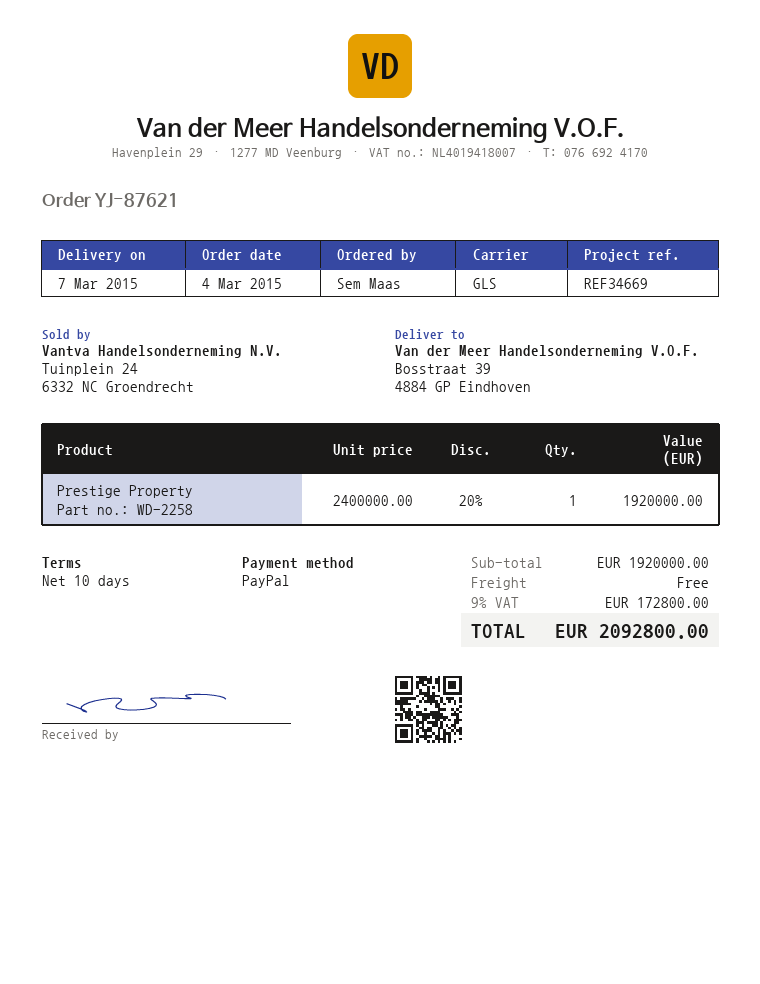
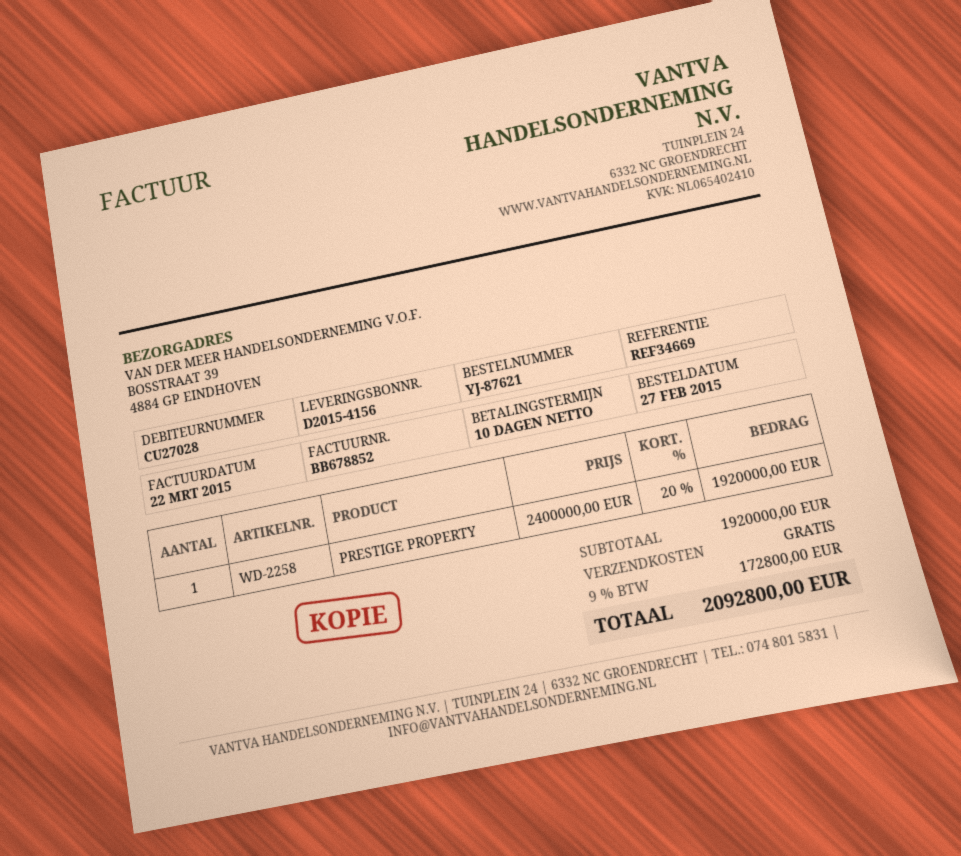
order date: 2015-03-04 -> 2015-02-27

